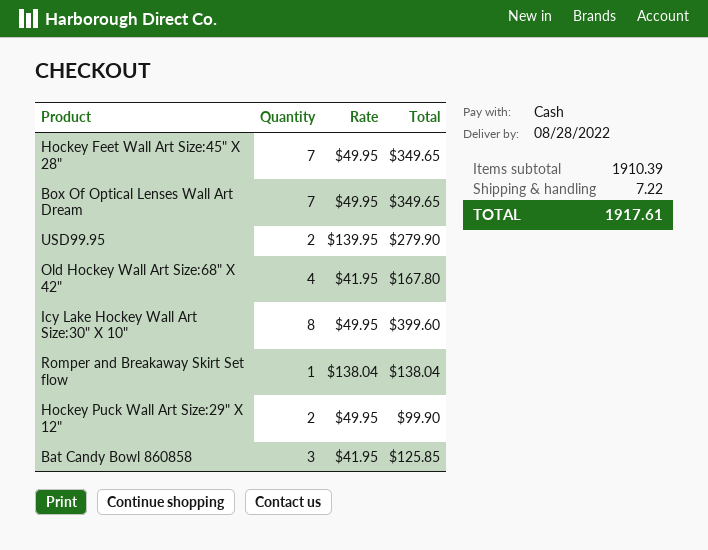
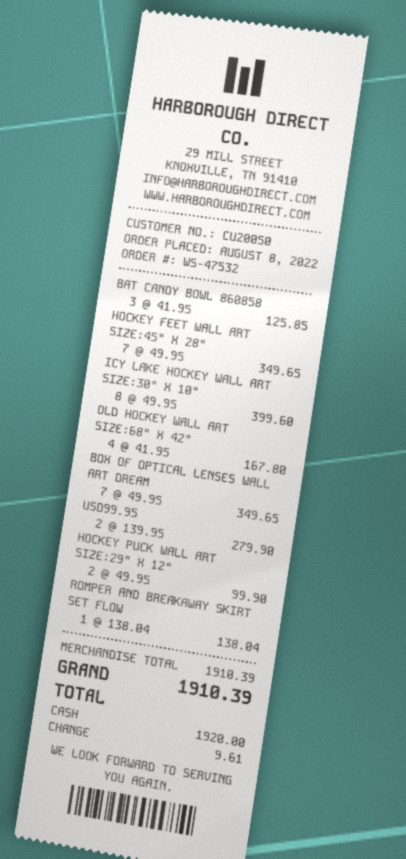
shipping: 7.22 -> none
total: 1917.61 -> 1910.39

